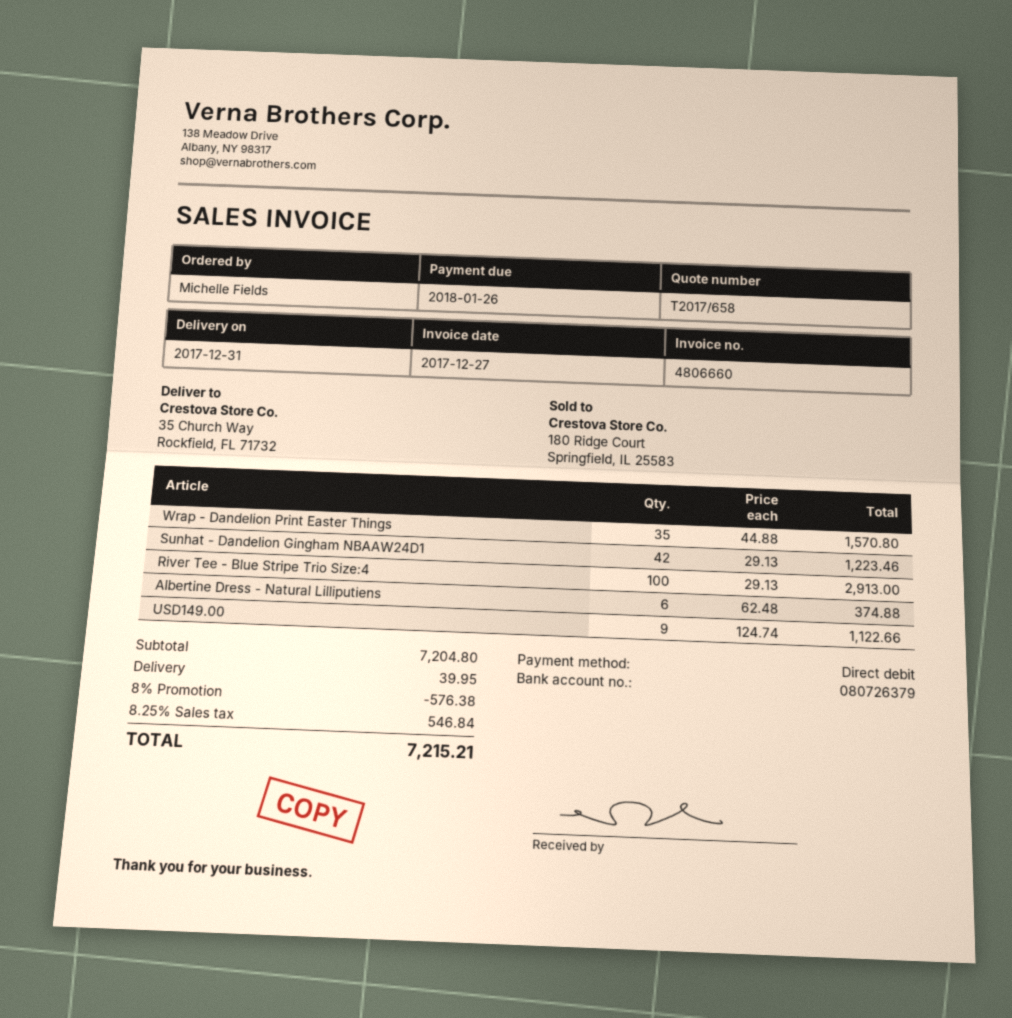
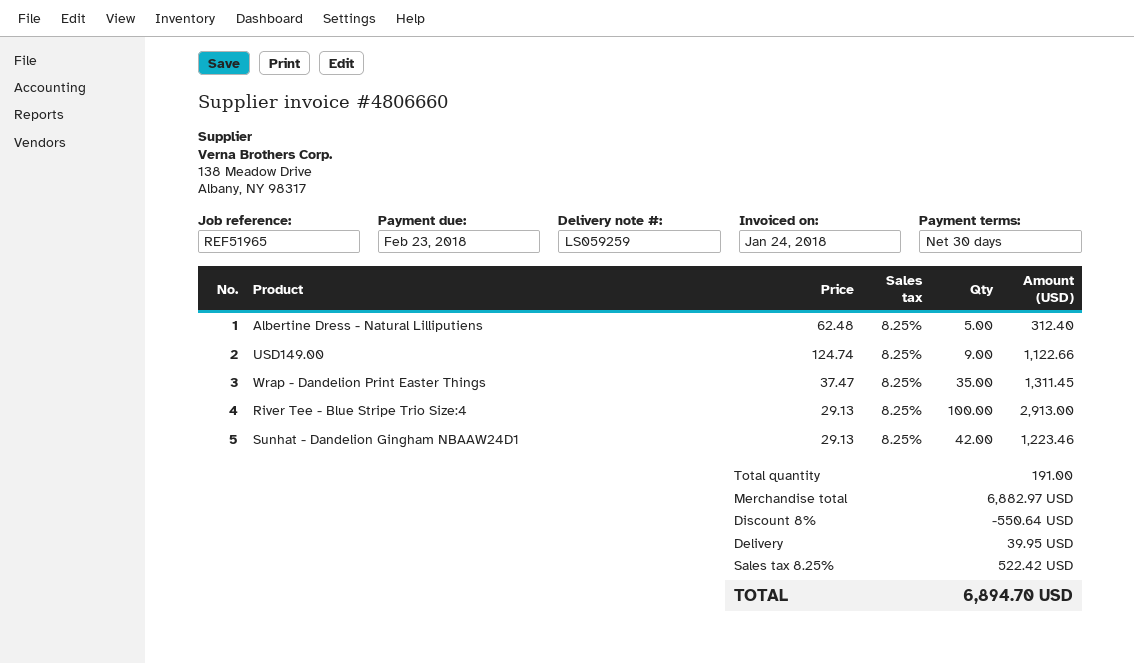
invoice date: 2017-12-27 -> 2018-01-24
due date: 2018-01-26 -> 2018-02-23
Wrap - Dandelion Print Easter Things: 35 x 44.88 = 1570.80 -> 35 x 37.47 = 1311.45
Albertine Dress - Natural Lilliputiens: 6 x 62.48 = 374.88 -> 5 x 62.48 = 312.40
subtotal: 7204.80 -> 6882.97
discount: 8% = 576.38 -> 8% = 550.64
tax: 8.25% = 546.84 -> 8.25% = 522.42
total: 7215.21 -> 6894.70

